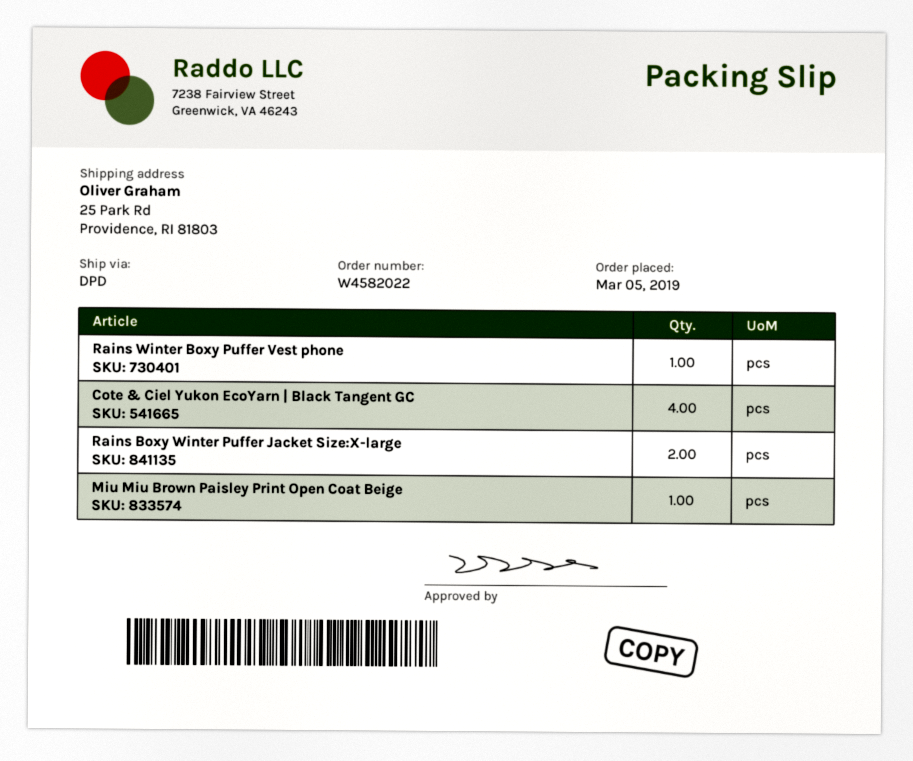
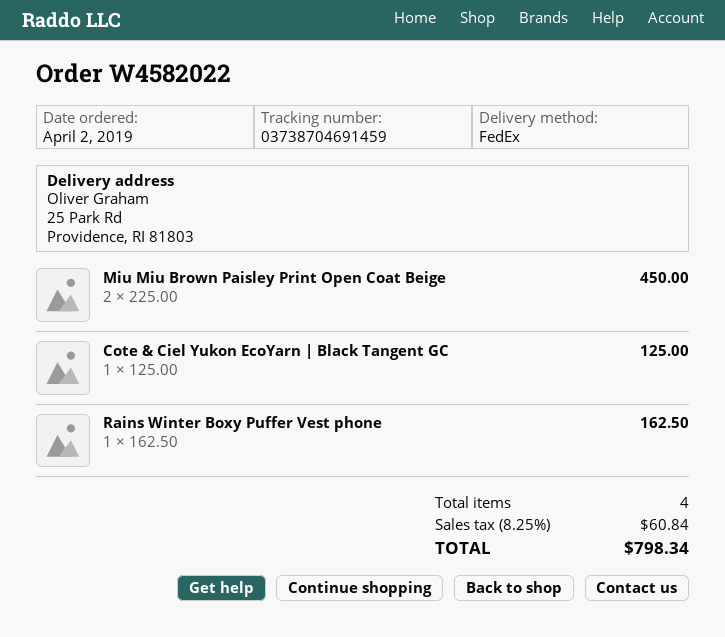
order date: 2019-03-05 -> 2019-04-02
shipping method: DPD -> FedEx
Cote & Ciel Yukon EcoYarn | Black Tangent GC: 4 -> 1
Rains Boxy Winter Puffer Jacket Size:X-large: 2 -> none
Miu Miu Brown Paisley Print Open Coat Beige: 1 -> 2

